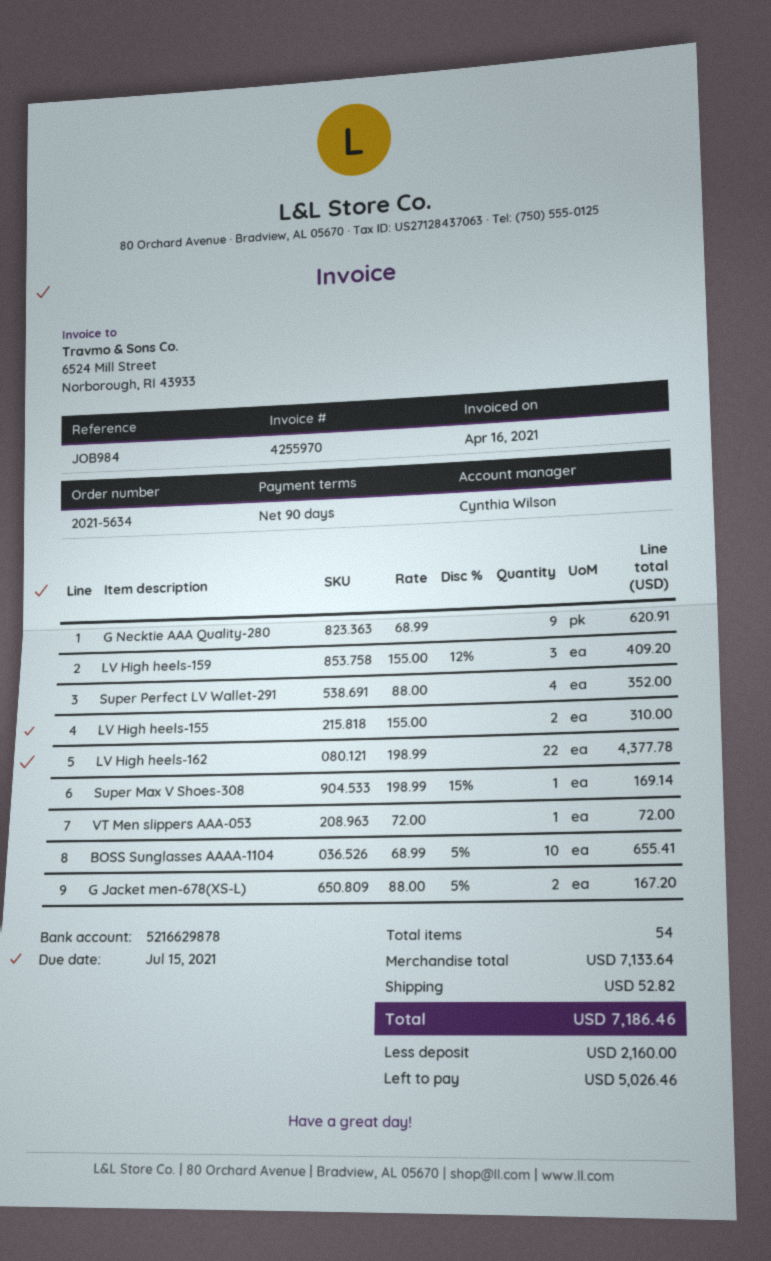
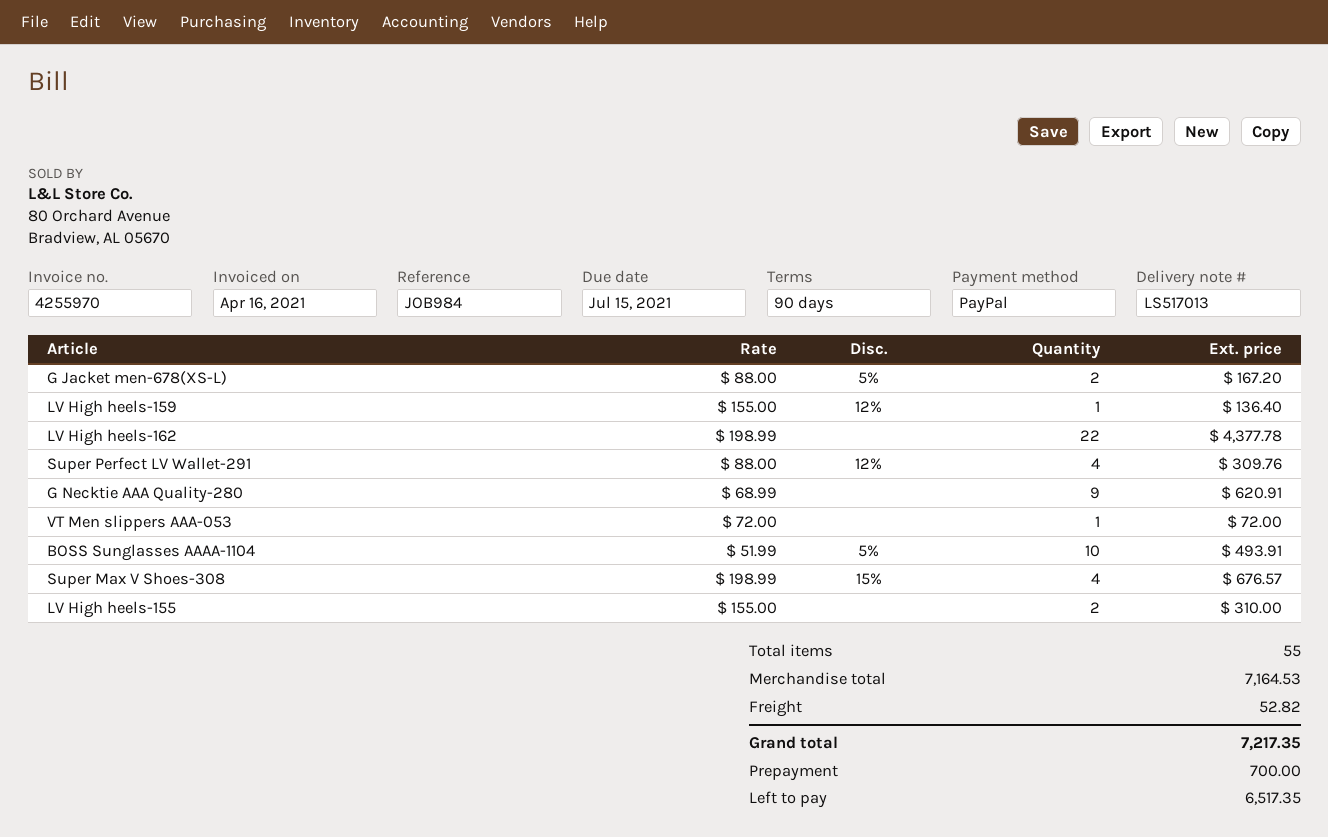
LV High heels-159: 3 x 155.00 - 12% = 409.20 -> 1 x 155.00 - 12% = 136.40
Super Perfect LV Wallet-291: 4 x 88.00 = 352.00 -> 4 x 88.00 - 12% = 309.76
Super Max V Shoes-308: 1 x 198.99 - 15% = 169.14 -> 4 x 198.99 - 15% = 676.57
BOSS Sunglasses AAAA-1104: 10 x 68.99 - 5% = 655.41 -> 10 x 51.99 - 5% = 493.91
total quantity: 54 -> 55
subtotal: 7133.64 -> 7164.53
total: 7186.46 -> 7217.35
deposit: 2160.00 -> 700.00
balance: 5026.46 -> 6517.35

